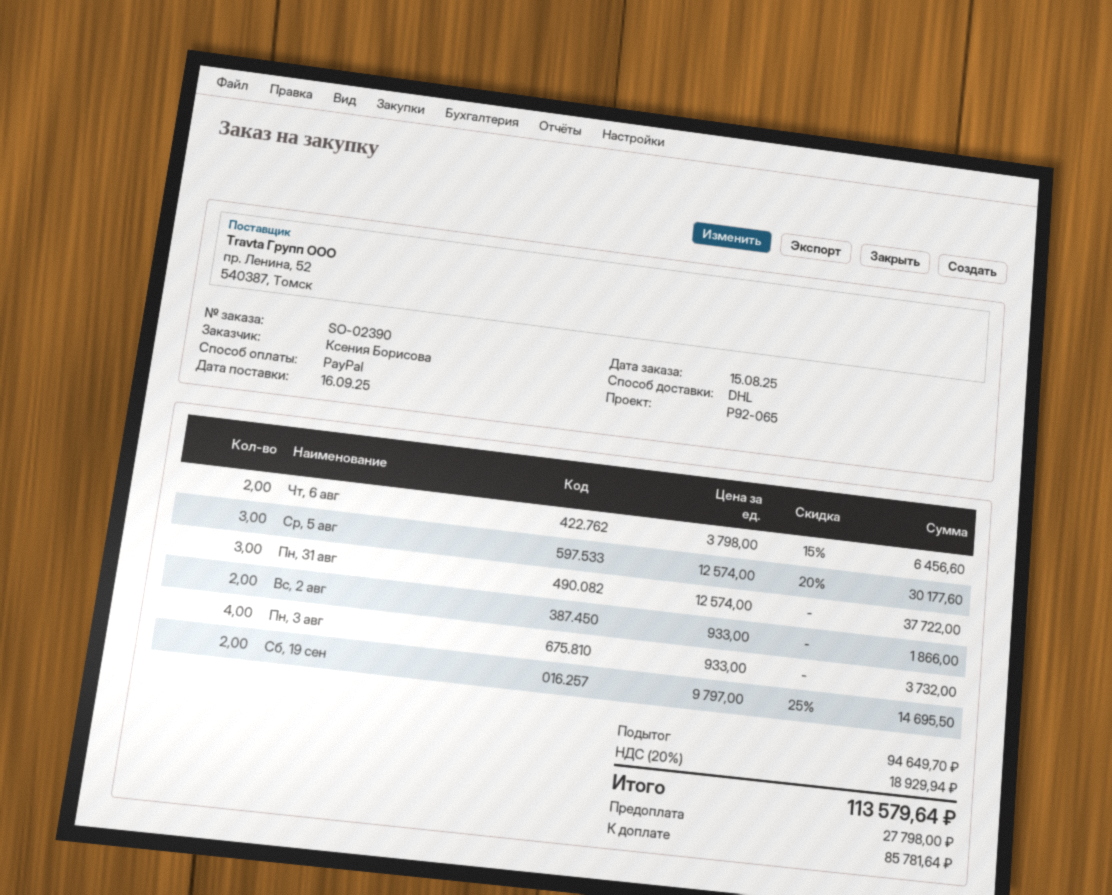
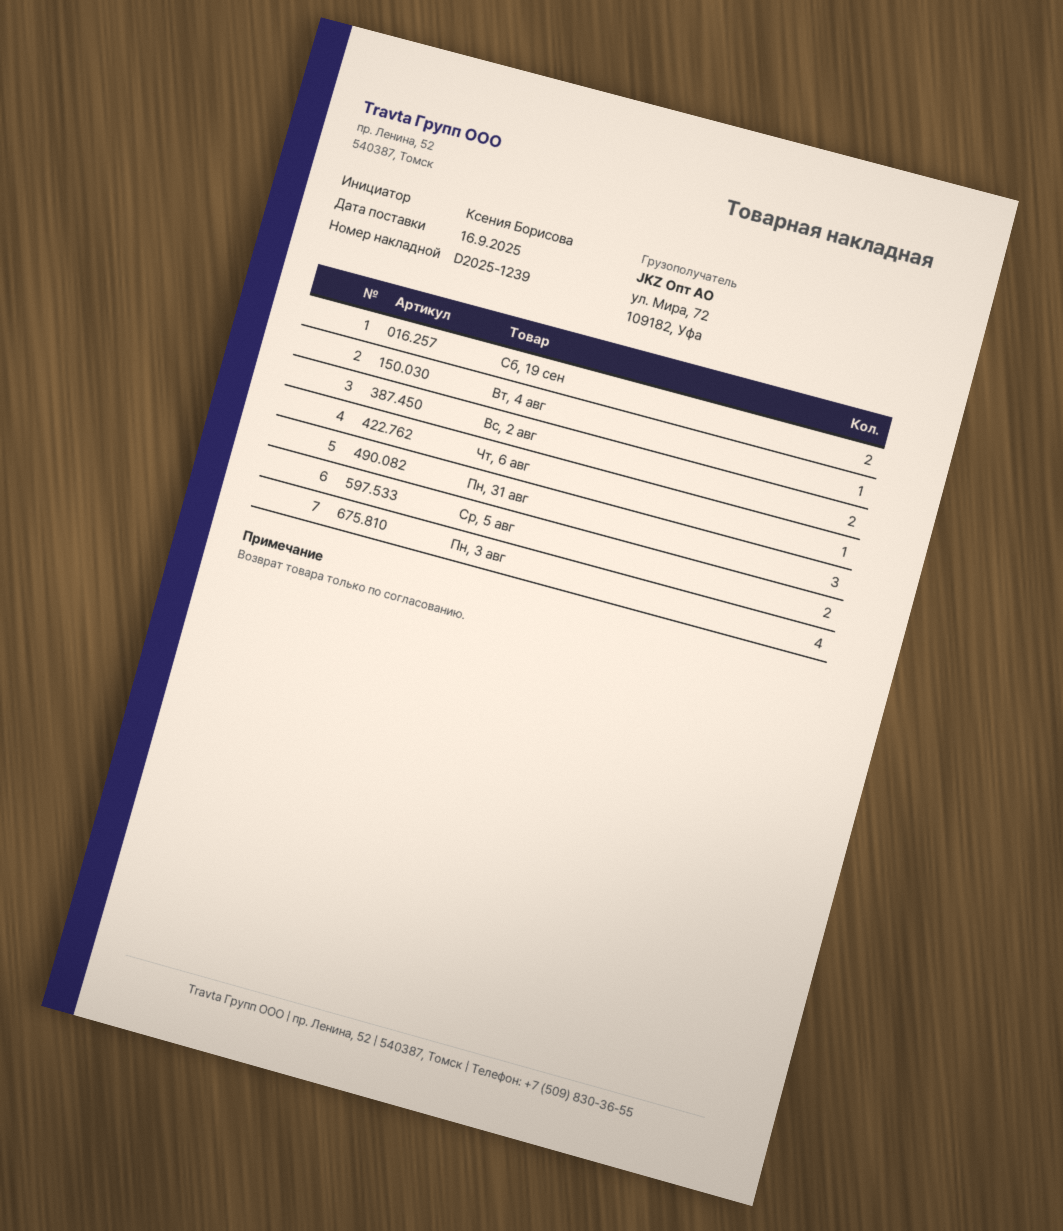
Чт, 6 авг: 2 -> 1
Ср, 5 авг: 3 -> 2
Вт, 4 авг: none -> 1

